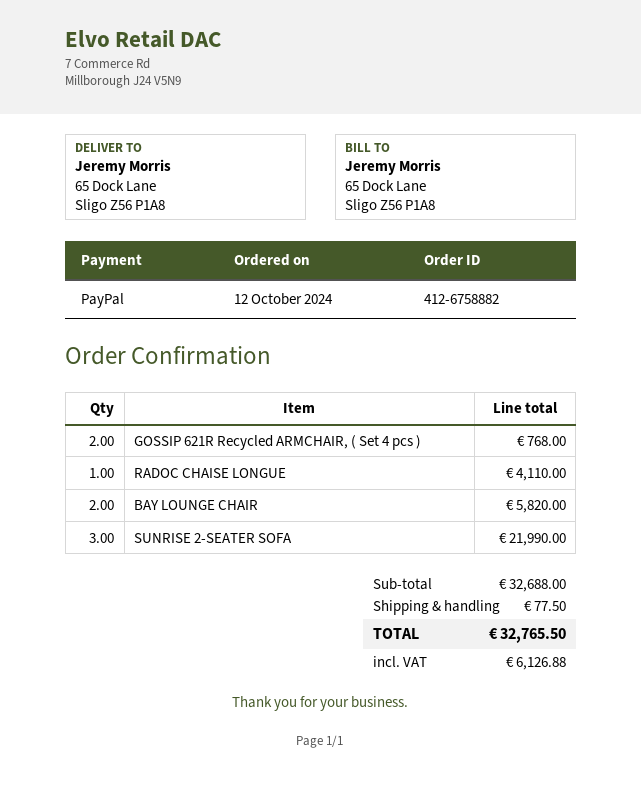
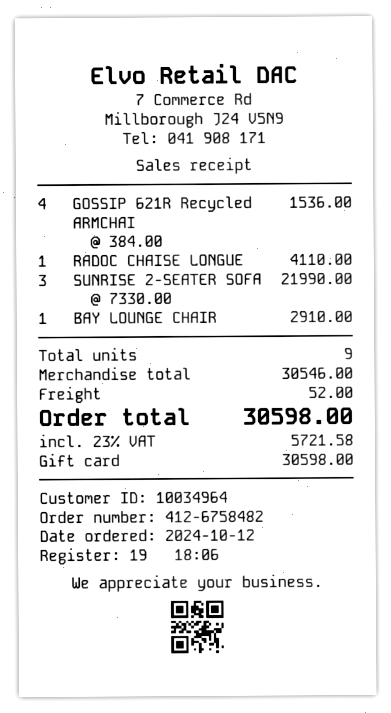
order number: 412-6758882 -> 412-6758482
payment method: PayPal -> gift card
GOSSIP 621R Recycled ARMCHAIR, ( Set 4 pcs ): 2 for 768.00 -> 4 for 1536.00
BAY LOUNGE CHAIR: 2 for 5820.00 -> 1 for 2910.00
subtotal: 32688.00 -> 30546.00
shipping: 77.50 -> 52.00
tax: 6126.88 -> 5721.58
total: 32765.50 -> 30598.00

